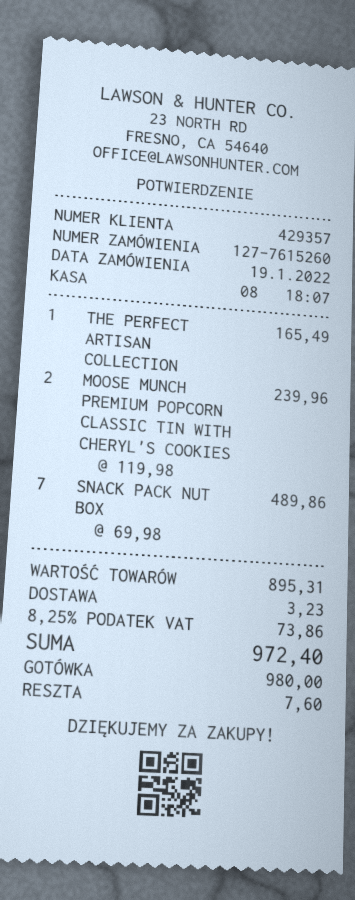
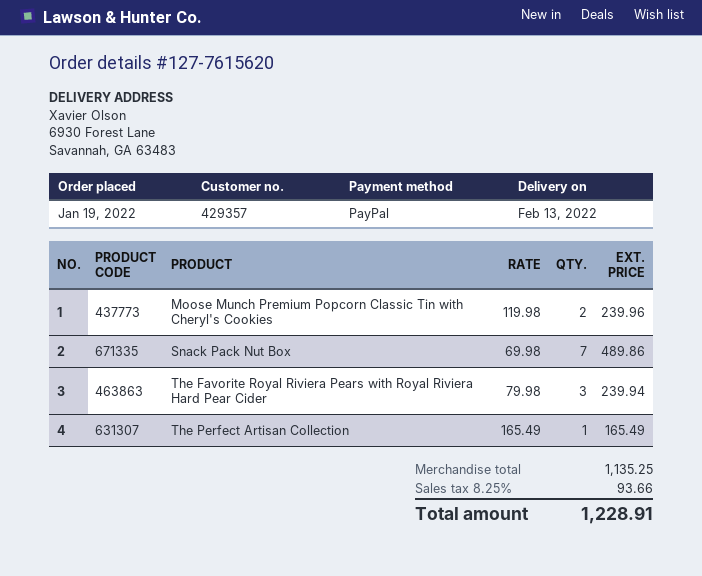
order number: 127-7615260 -> 127-7615620
payment method: cash -> PayPal
The Favorite Royal Riviera Pears with Royal Riviera Hard Pear Cider: none -> 3 x 79.98 = 239.94
subtotal: 895.31 -> 1135.25
shipping: 3.23 -> none
tax: 8.25% = 73.86 -> 8.25% = 93.66
total: 972.40 -> 1228.91

